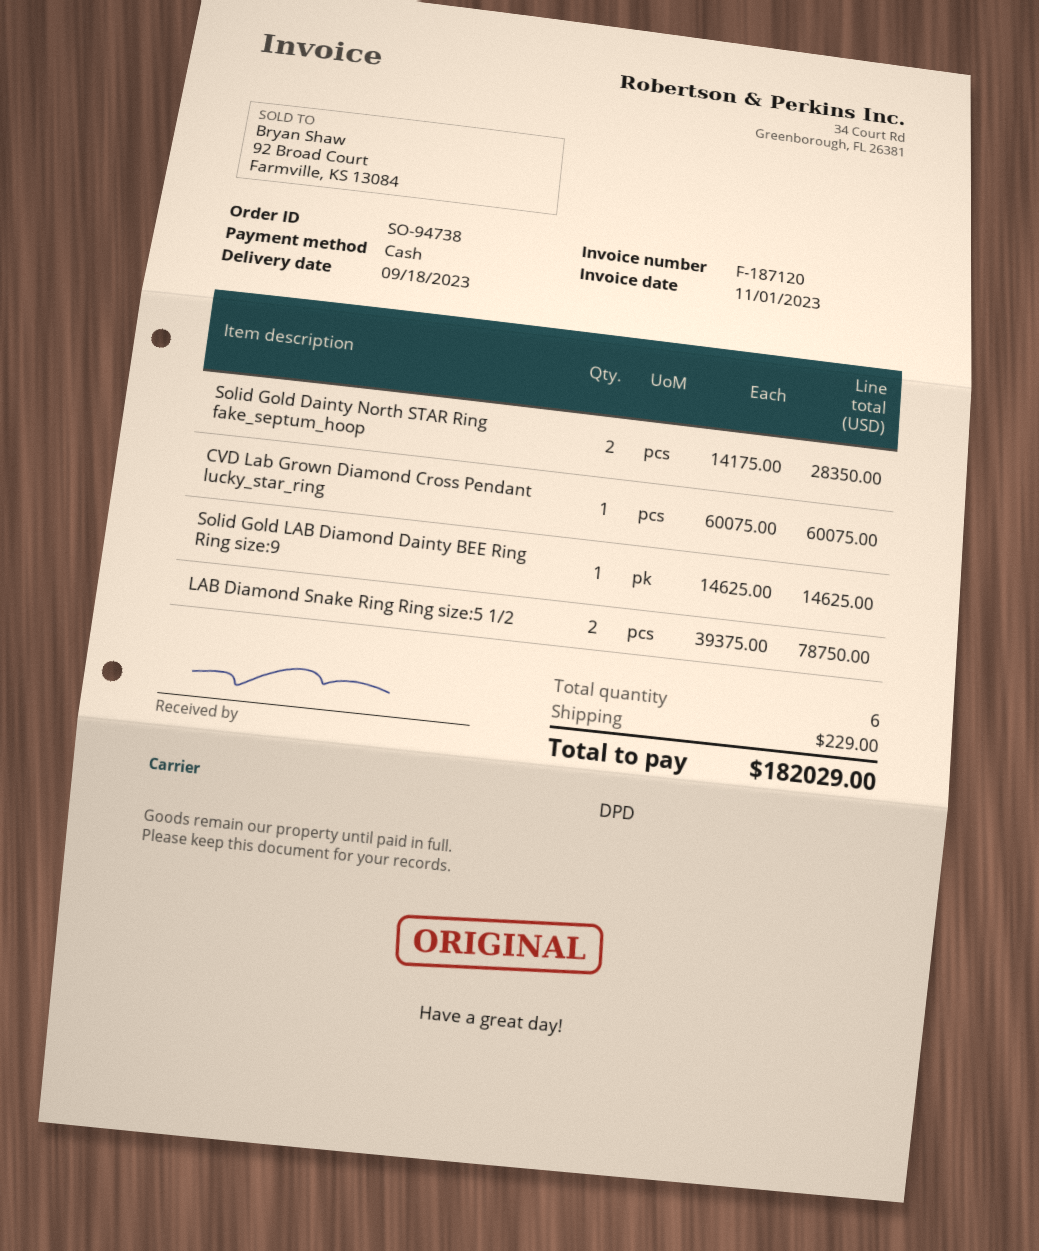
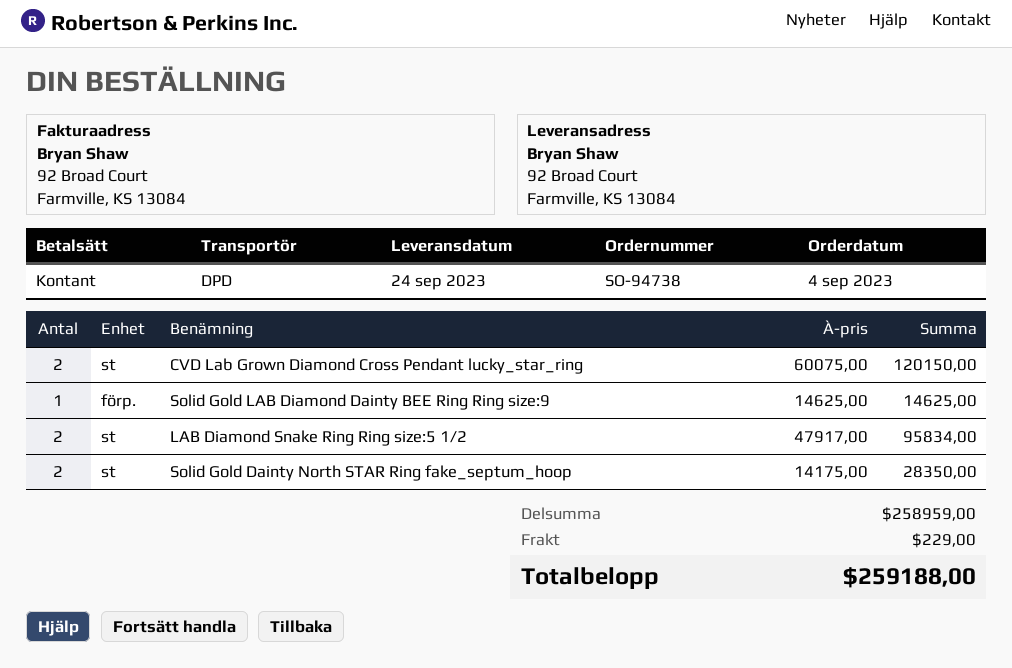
delivery date: 2023-09-18 -> 2023-09-24
CVD Lab Grown Diamond Cross Pendant lucky_star_ring: 1 x 60075.00 = 60075.00 -> 2 x 60075.00 = 120150.00
LAB Diamond Snake Ring Ring size:5 1/2: 2 x 39375.00 = 78750.00 -> 2 x 47917.00 = 95834.00
total: 182029.00 -> 259188.00

